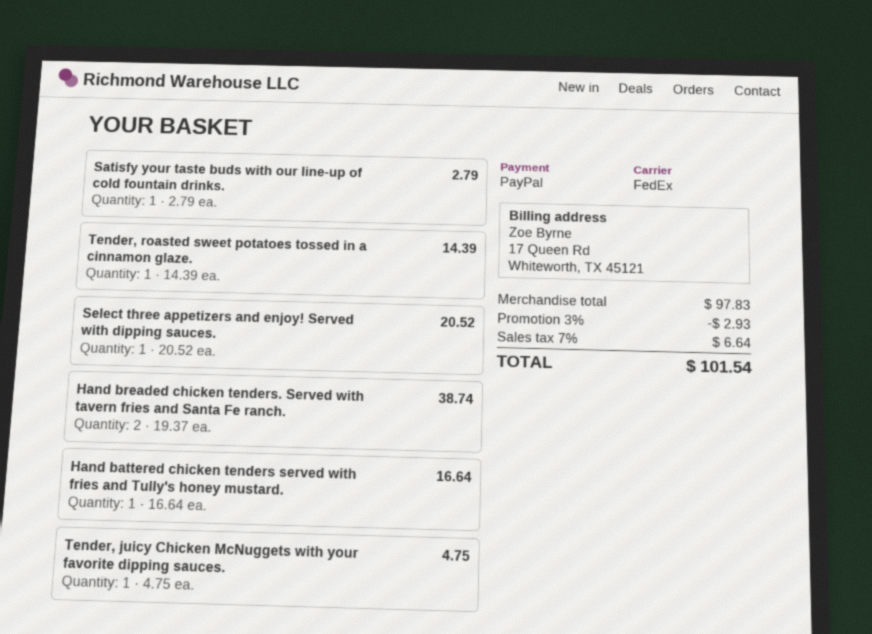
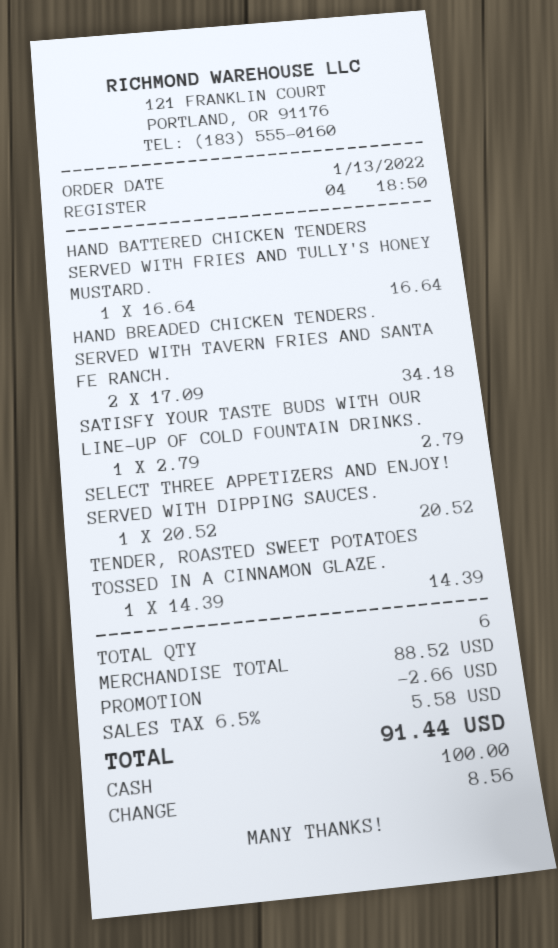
payment method: PayPal -> cash
Hand breaded chicken tenders. Served with tavern fries and Santa Fe ranch.: 2 x 19.37 = 38.74 -> 2 x 17.09 = 34.18
Tender, juicy Chicken McNuggets with your favorite dipping sauces.: 1 x 4.75 = 4.75 -> none
subtotal: 97.83 -> 88.52
discount: 2.93 -> 2.66
tax: 7% = 6.64 -> 6.5% = 5.58
total: 101.54 -> 91.44

